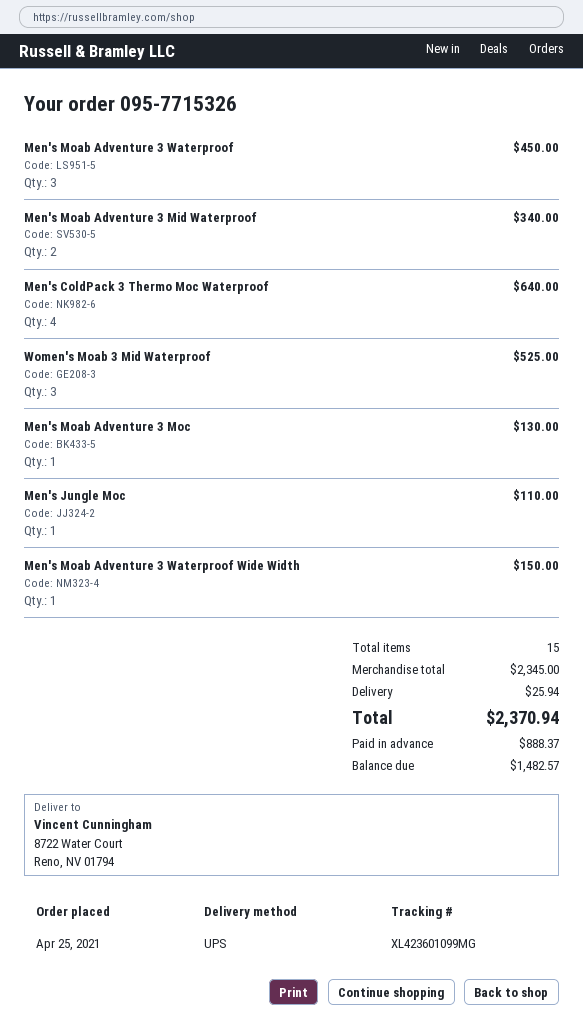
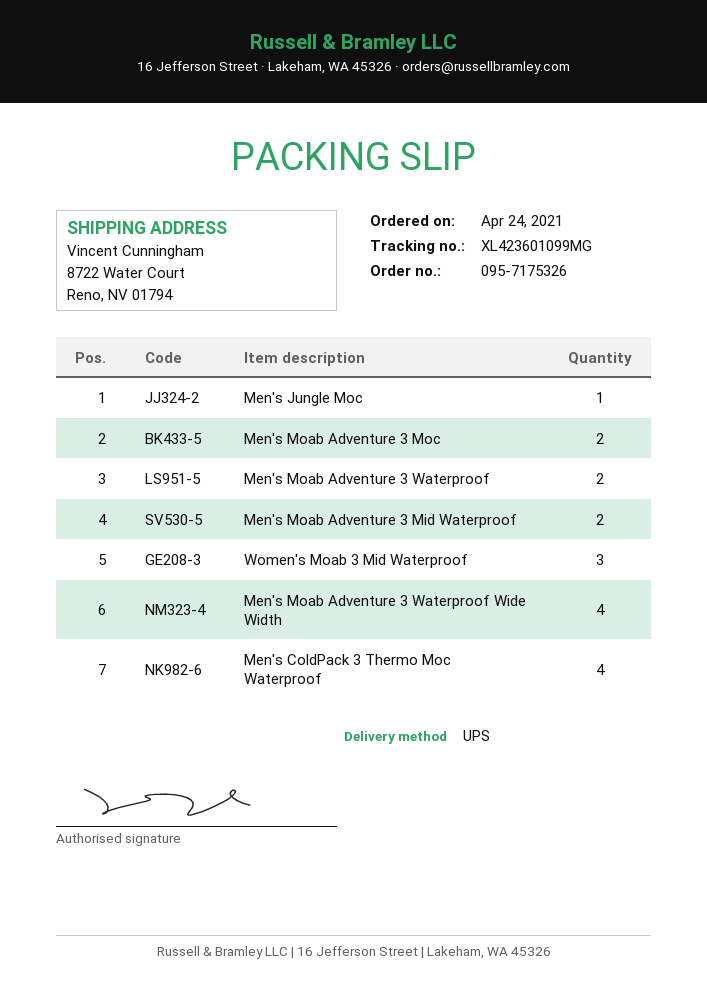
order number: 095-7715326 -> 095-7175326
order date: 2021-04-25 -> 2021-04-24
Men's Moab Adventure 3 Waterproof: 3 -> 2
Men's Moab Adventure 3 Moc: 1 -> 2
Men's Moab Adventure 3 Waterproof Wide Width: 1 -> 4

